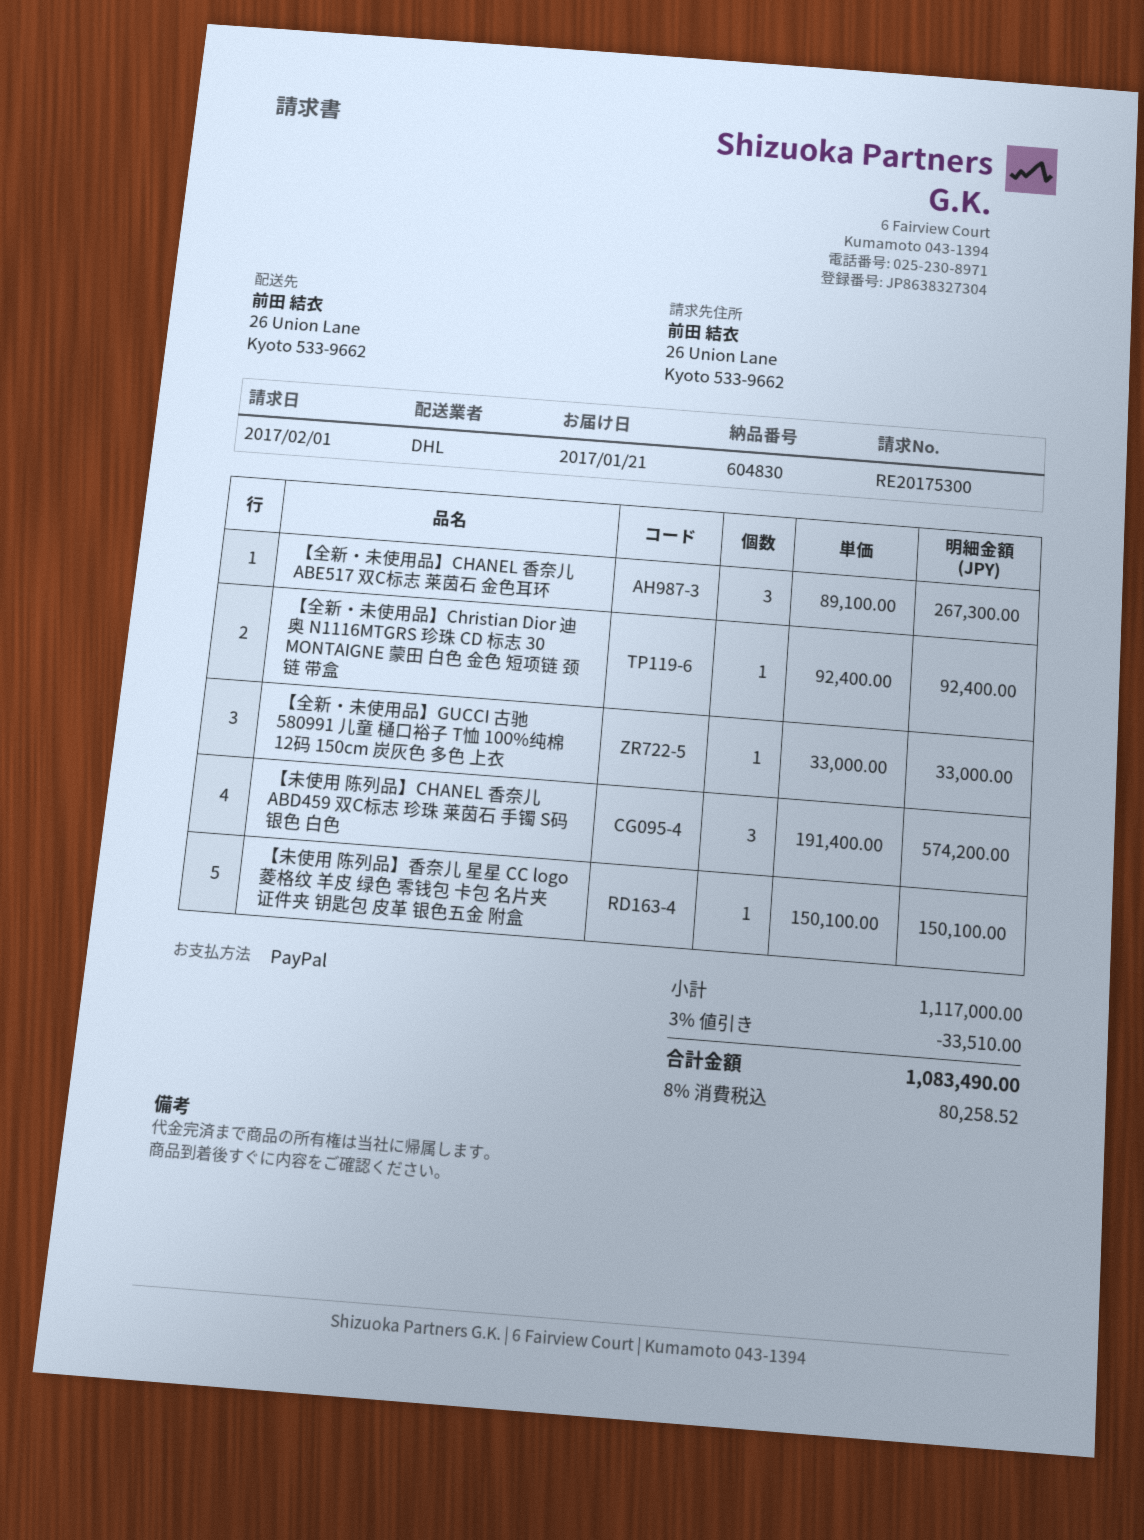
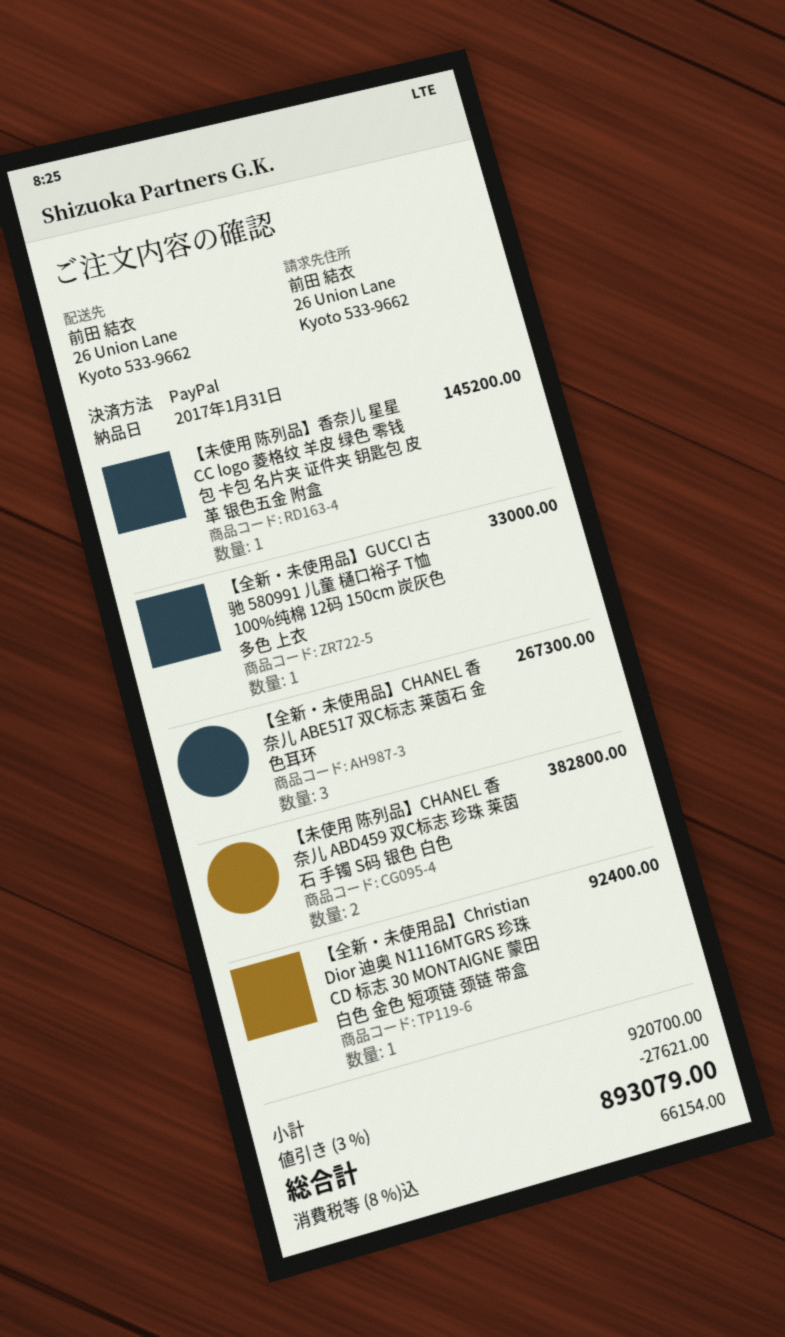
delivery date: 2017-01-21 -> 2017-01-31
【未使用 陈列品】CHANEL 香奈儿 ABD459 双C标志 珍珠 莱茵石 手镯 S码 银色 白色: 3 for 574200.00 -> 2 for 382800.00
【未使用 陈列品】香奈儿 星星 CC logo 菱格纹 羊皮 绿色 零钱包 卡包 名片夹 证件夹 钥匙包 皮革 银色五金 附盒: 1 for 150100.00 -> 1 for 145200.00
subtotal: 1117000.00 -> 920700.00
discount: 3% = 33510.00 -> 3% = 27621.00
tax: 8% = 80258.52 -> 8% = 66154.00
total: 1083490.00 -> 893079.00

